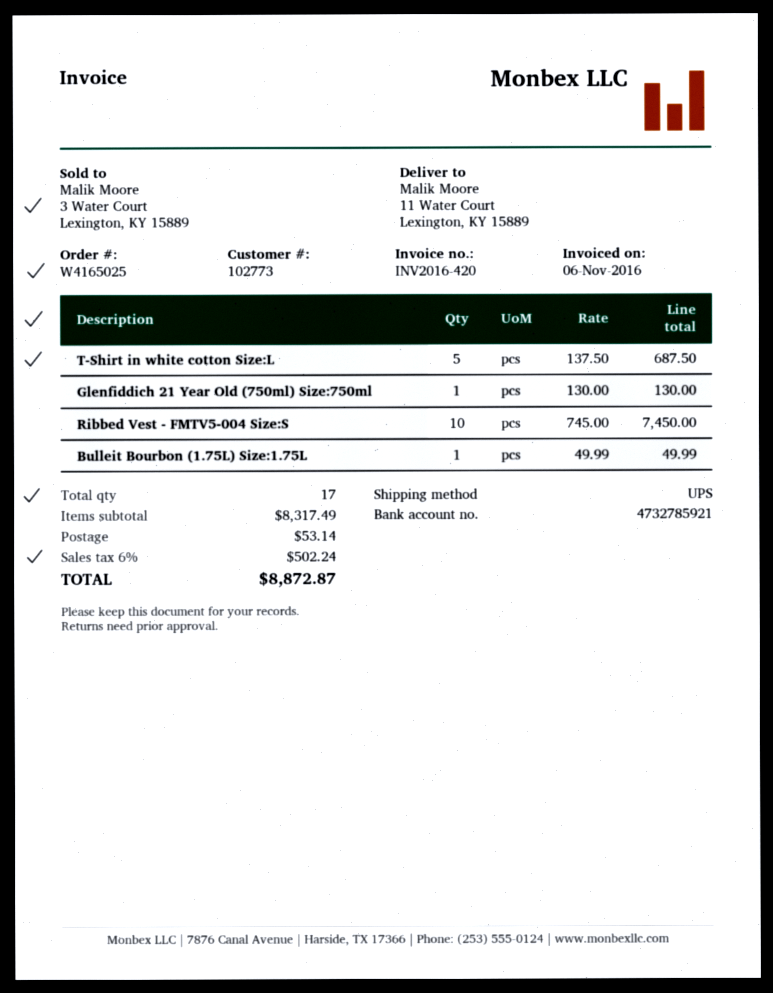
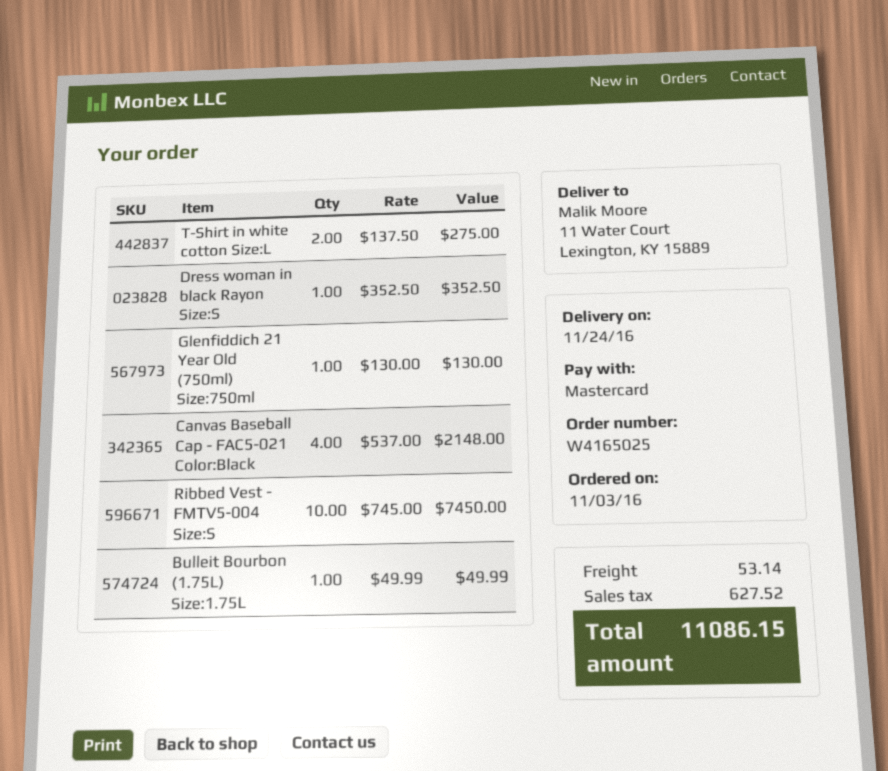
T-Shirt in white cotton Size:L: 5 x 137.50 = 687.50 -> 2 x 137.50 = 275.00
Dress woman in black Rayon Size:S: none -> 1 x 352.50 = 352.50
Canvas Baseball Cap - FAC5-021 Color:Black: none -> 4 x 537.00 = 2148.00
tax: 502.24 -> 627.52
total: 8872.87 -> 11086.15

